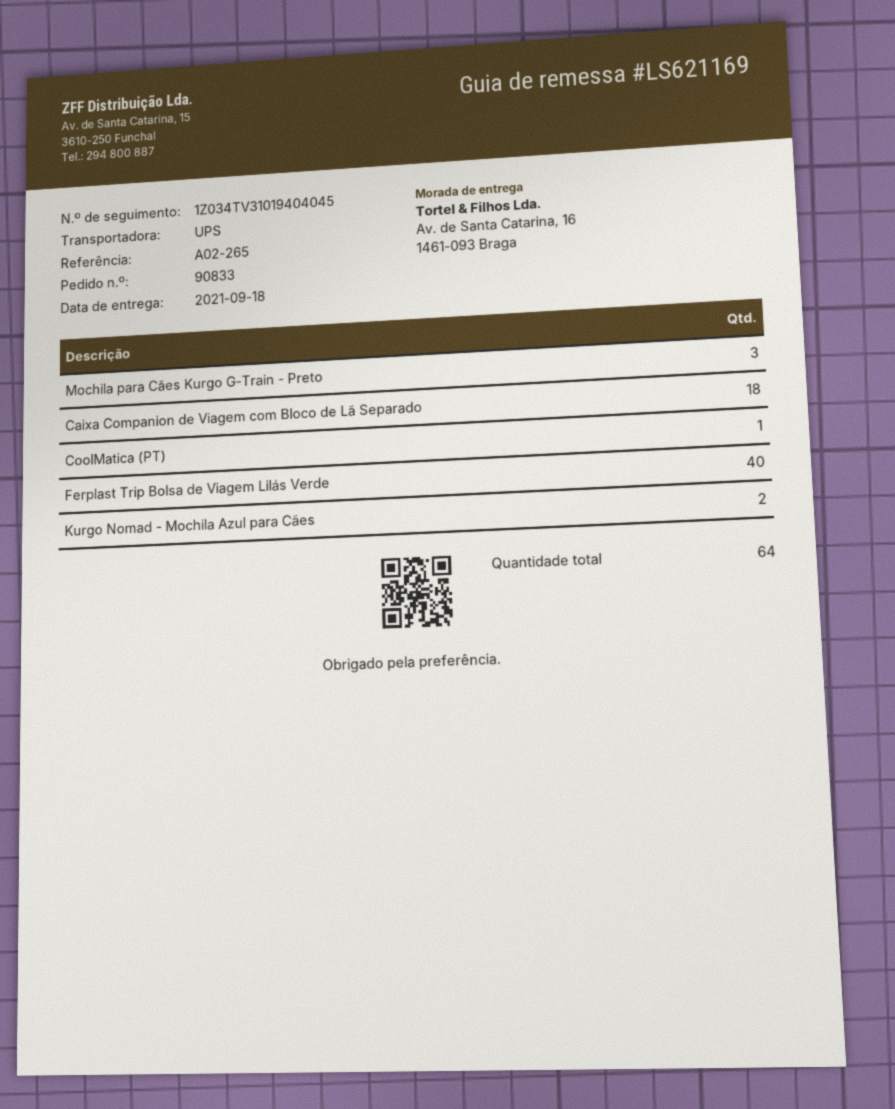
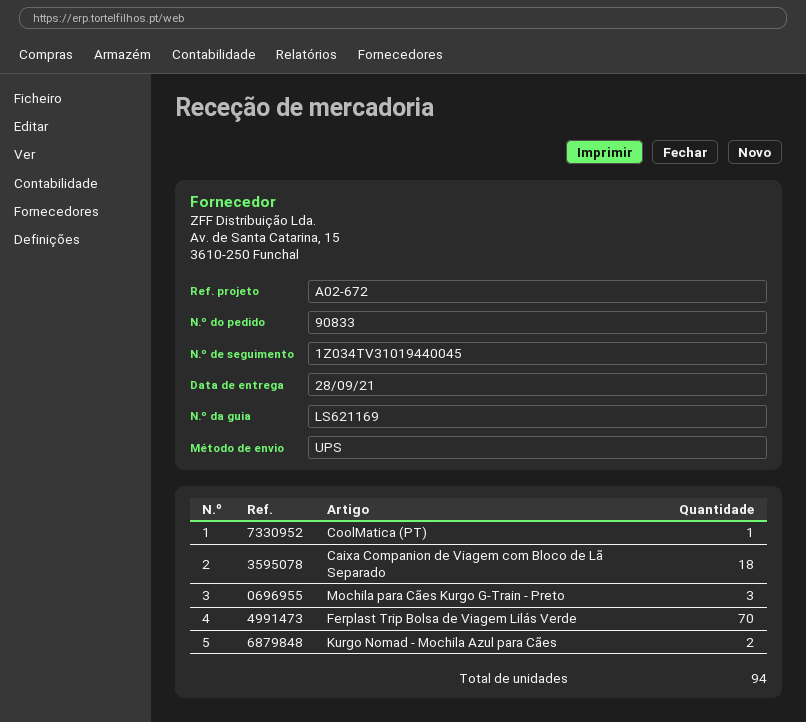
delivery date: 2021-09-18 -> 2021-09-28
reference: A02-265 -> A02-672
tracking number: 1Z034TV31019404045 -> 1Z034TV31019440045
Ferplast Trip Bolsa de Viagem Lilás Verde: 40 -> 70
total quantity: 64 -> 94

